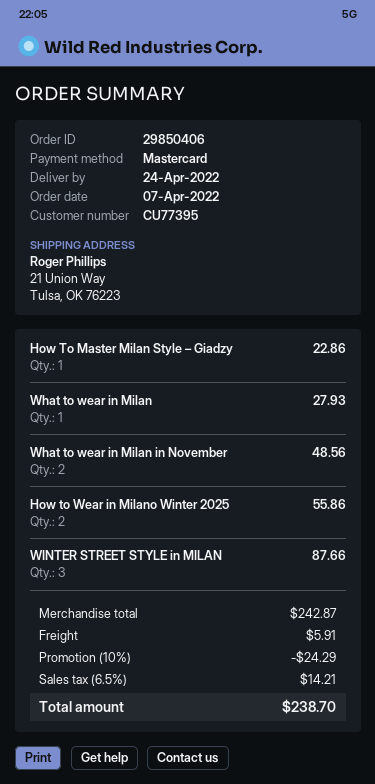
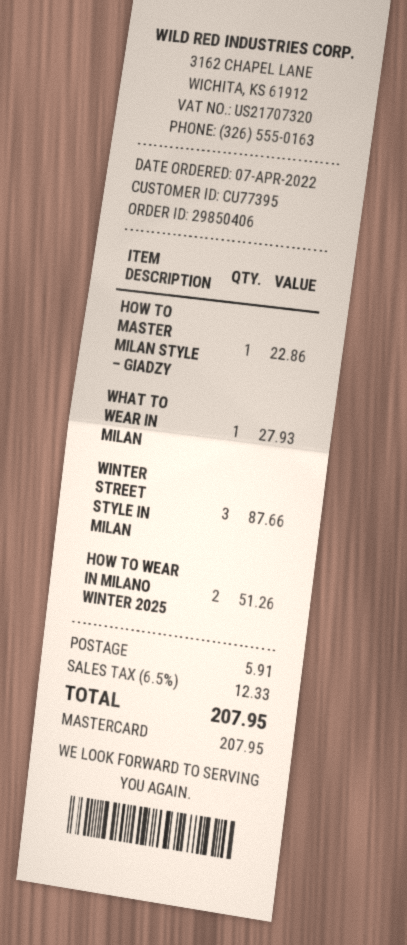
What to wear in Milan in November: 2 for 48.56 -> none
How to Wear in Milano Winter 2025: 2 for 55.86 -> 2 for 51.26
discount: 10% = 24.29 -> none
tax: 6.5% = 14.21 -> 6.5% = 12.33
total: 238.70 -> 207.95

